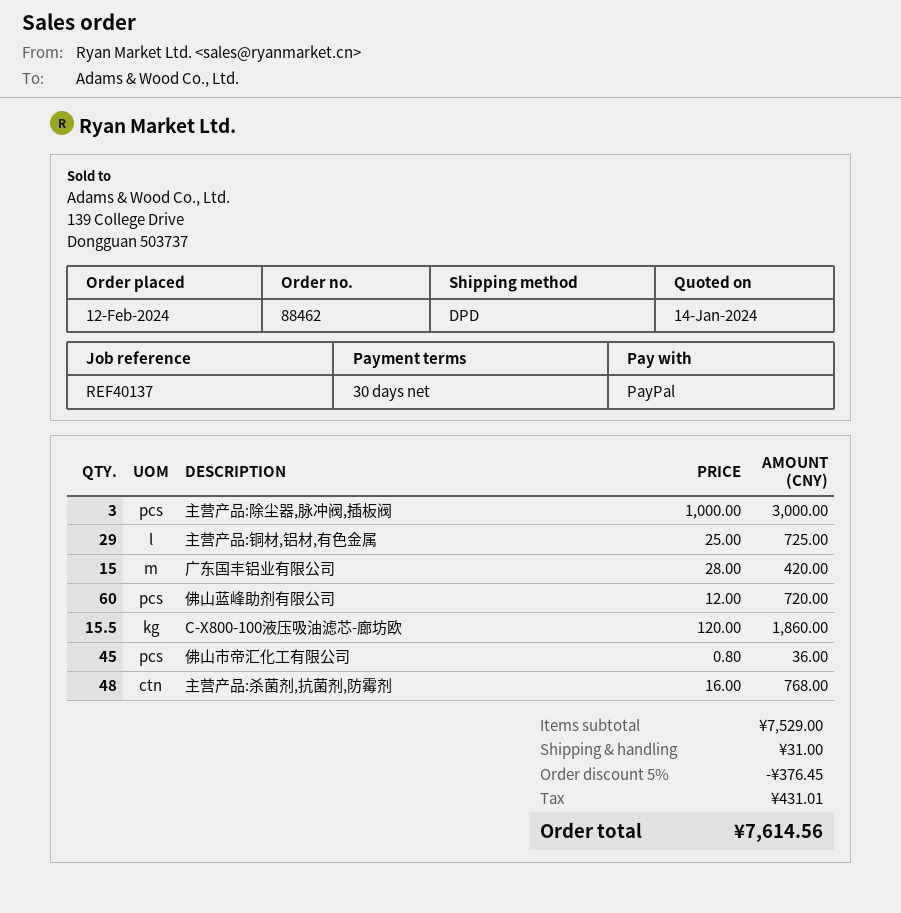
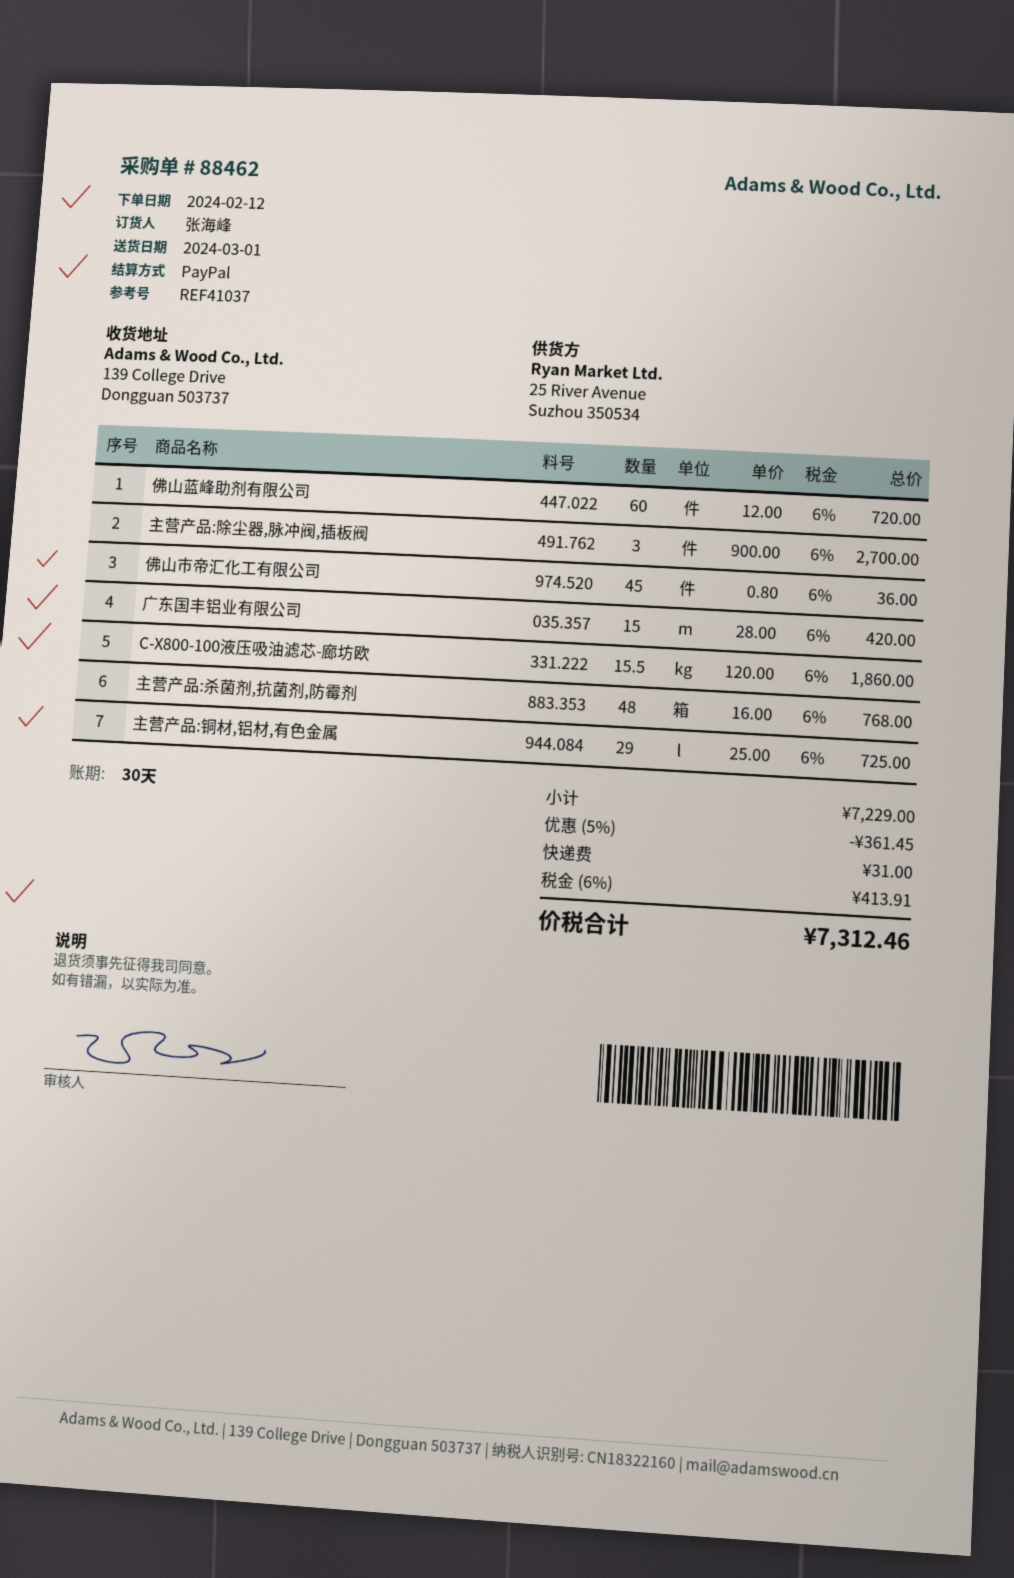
reference: REF40137 -> REF41037
主营产品:除尘器,脉冲阀,插板阀: 3 x 1000.00 = 3000.00 -> 3 x 900.00 = 2700.00
subtotal: 7529.00 -> 7229.00
discount: 5% = 376.45 -> 5% = 361.45
tax: 431.01 -> 413.91
total: 7614.56 -> 7312.46

